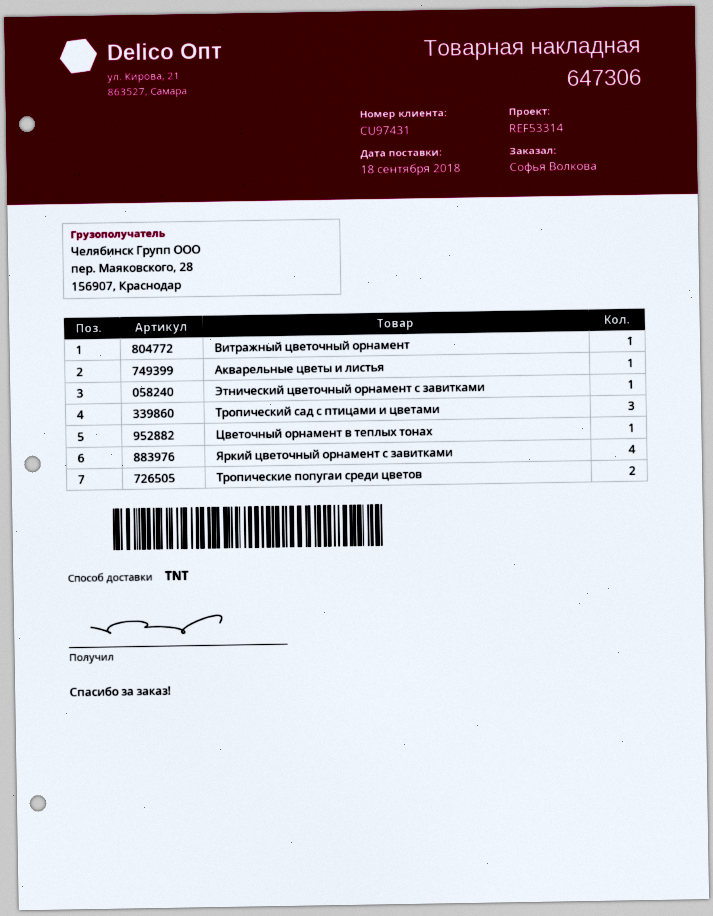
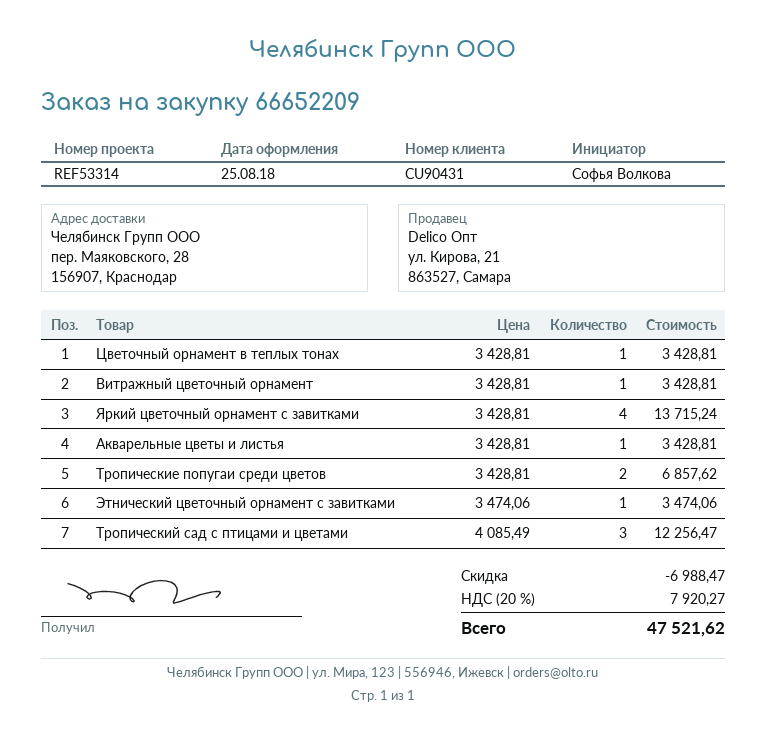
customer number: CU97431 -> CU90431

